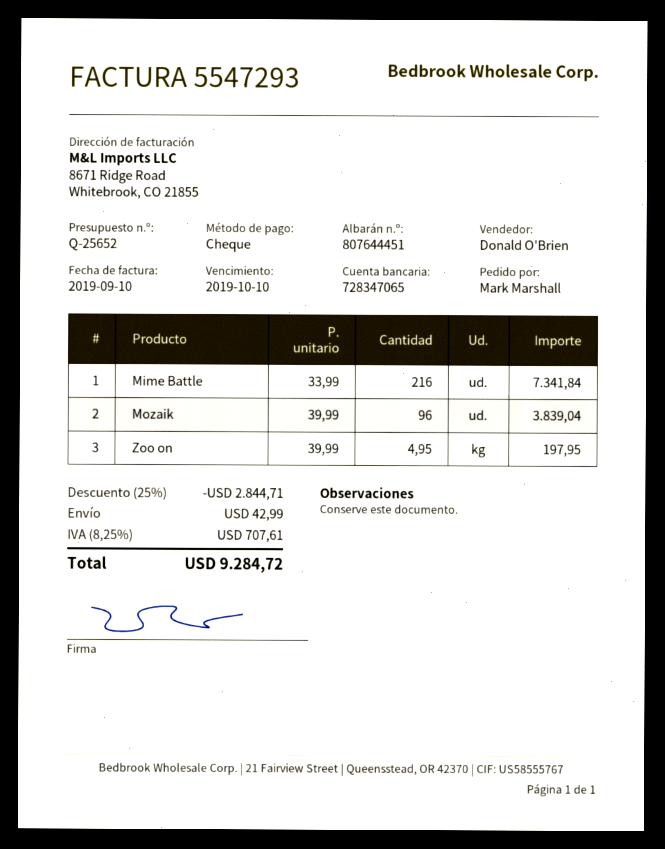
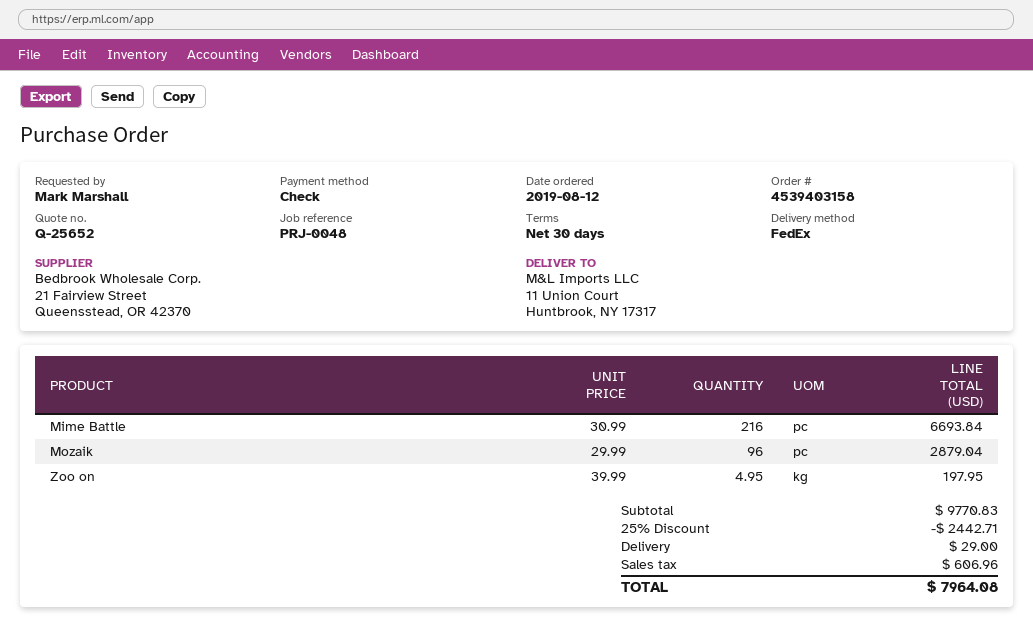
Mime Battle: 216 x 33.99 = 7341.84 -> 216 x 30.99 = 6693.84
Mozaik: 96 x 39.99 = 3839.04 -> 96 x 29.99 = 2879.04
discount: 25% = 2844.71 -> 25% = 2442.71
shipping: 42.99 -> 29.00
tax: 707.61 -> 606.96
total: 9284.72 -> 7964.08

